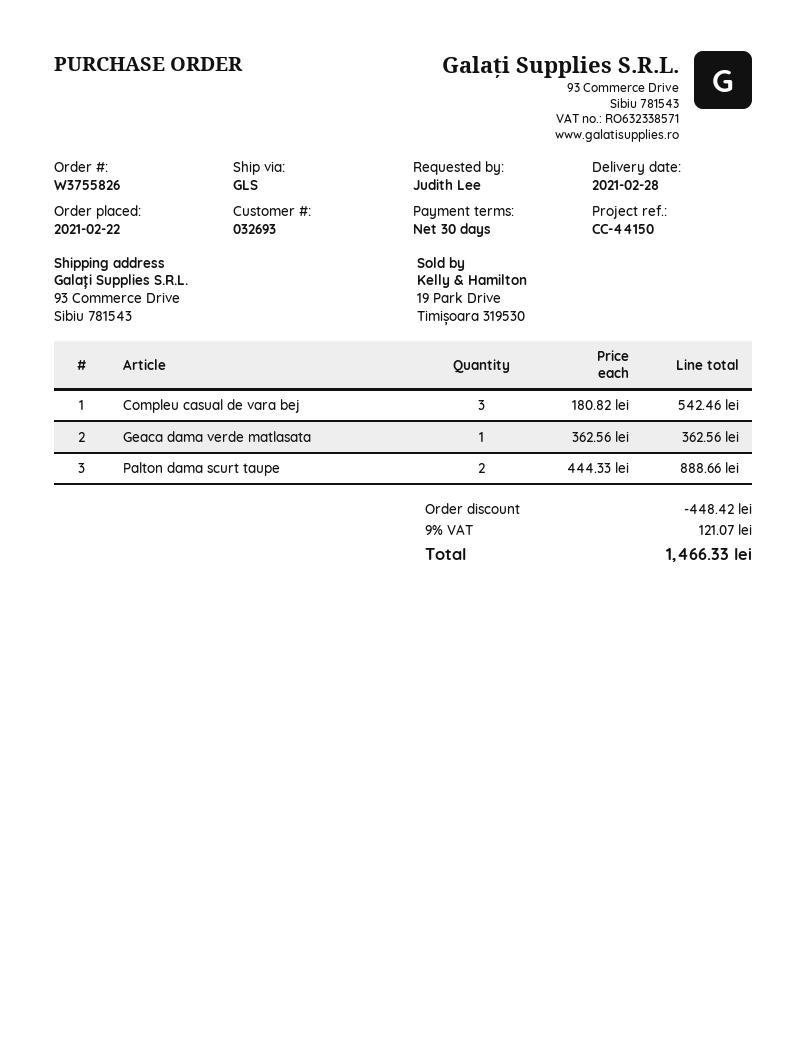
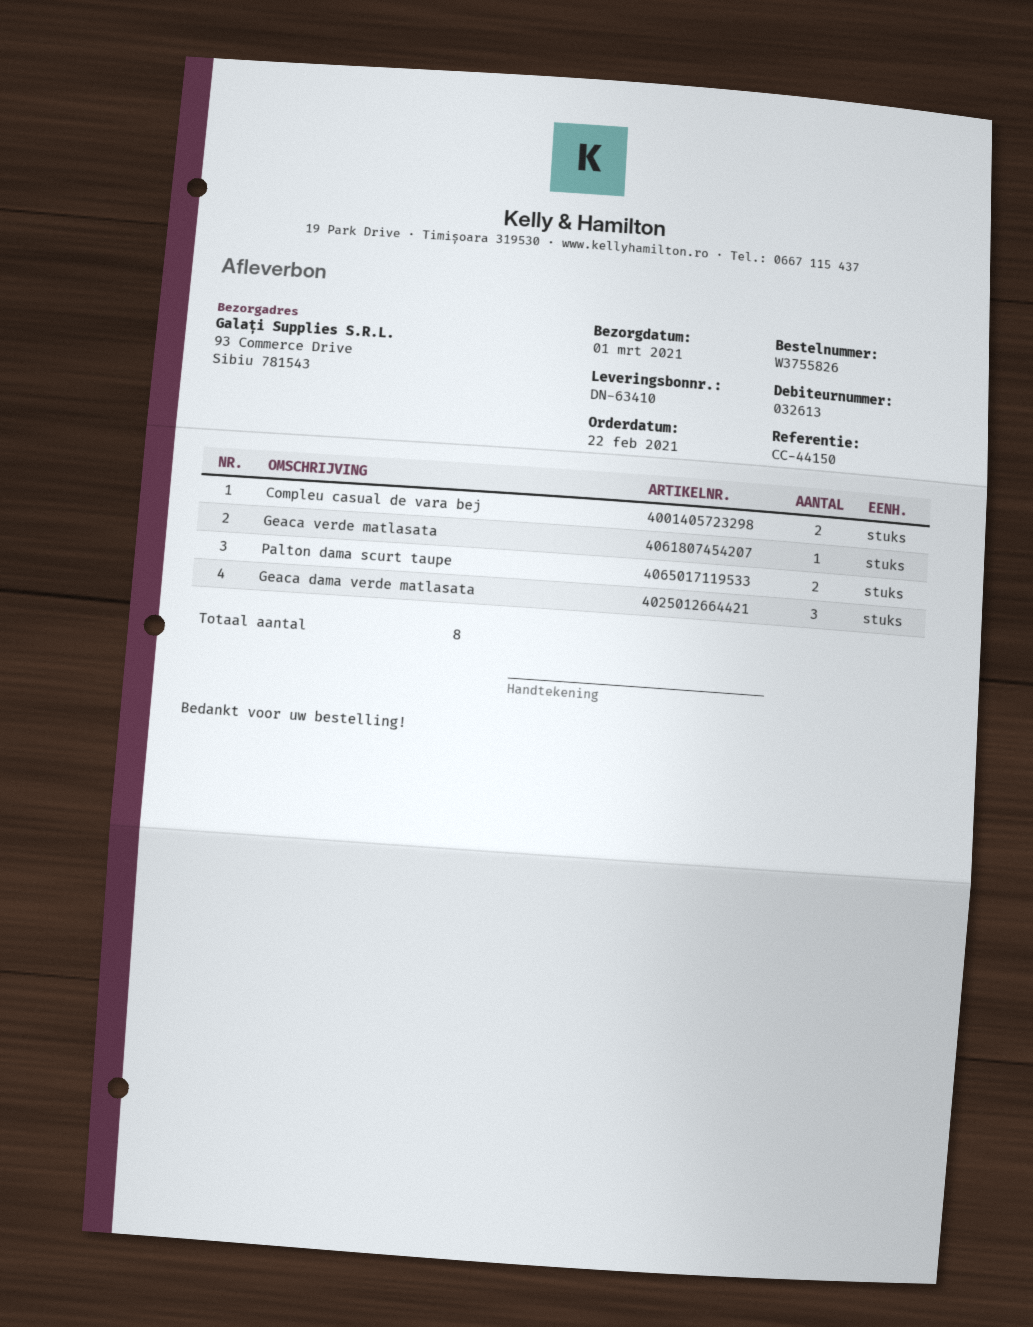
delivery date: 2021-02-28 -> 2021-03-01
customer number: 032693 -> 032613
Compleu casual de vara bej: 3 -> 2
Geaca dama verde matlasata: 1 -> 3
Geaca verde matlasata: none -> 1

